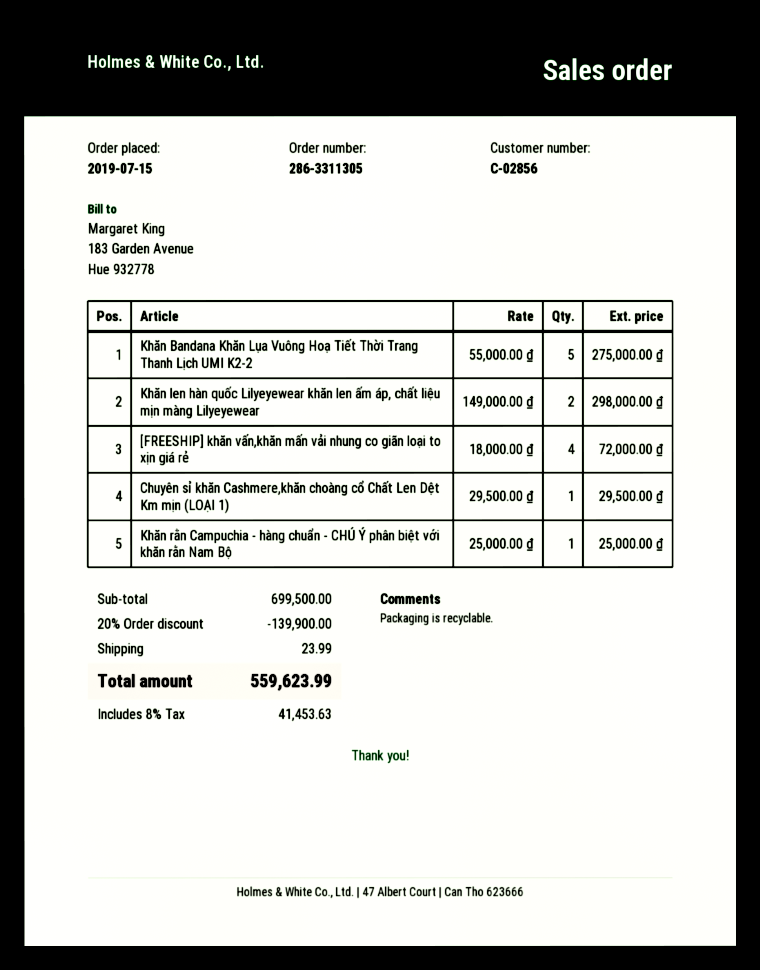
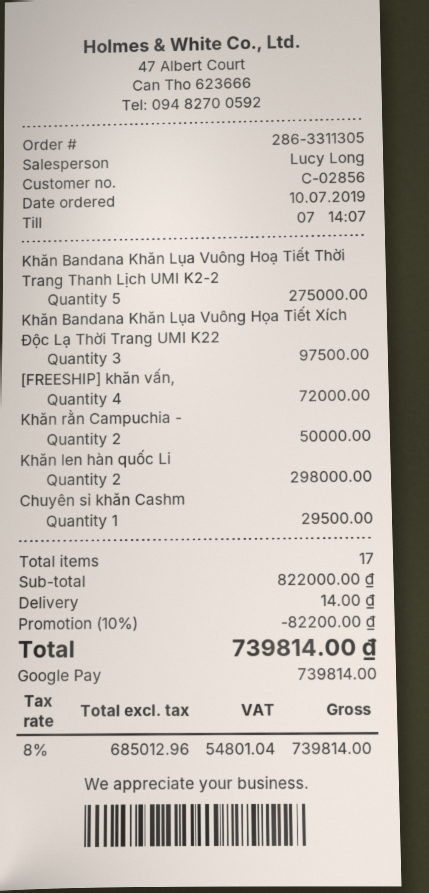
order date: 2019-07-15 -> 2019-07-10
Khăn rằn Campuchia - hàng chuẩn - CHÚ Ý phân biệt với khăn rằn Nam Bộ: 1 for 25000.00 -> 2 for 50000.00
Khăn Bandana Khăn Lụa Vuông Họa Tiết Xích Độc Lạ Thời Trang UMI K22: none -> 3 for 97500.00
subtotal: 699500.00 -> 822000.00
discount: 20% = 139900.00 -> 10% = 82200.00
shipping: 23.99 -> 14.00
tax: 8% = 41453.63 -> 8% = 54801.04
total: 559623.99 -> 739814.00

